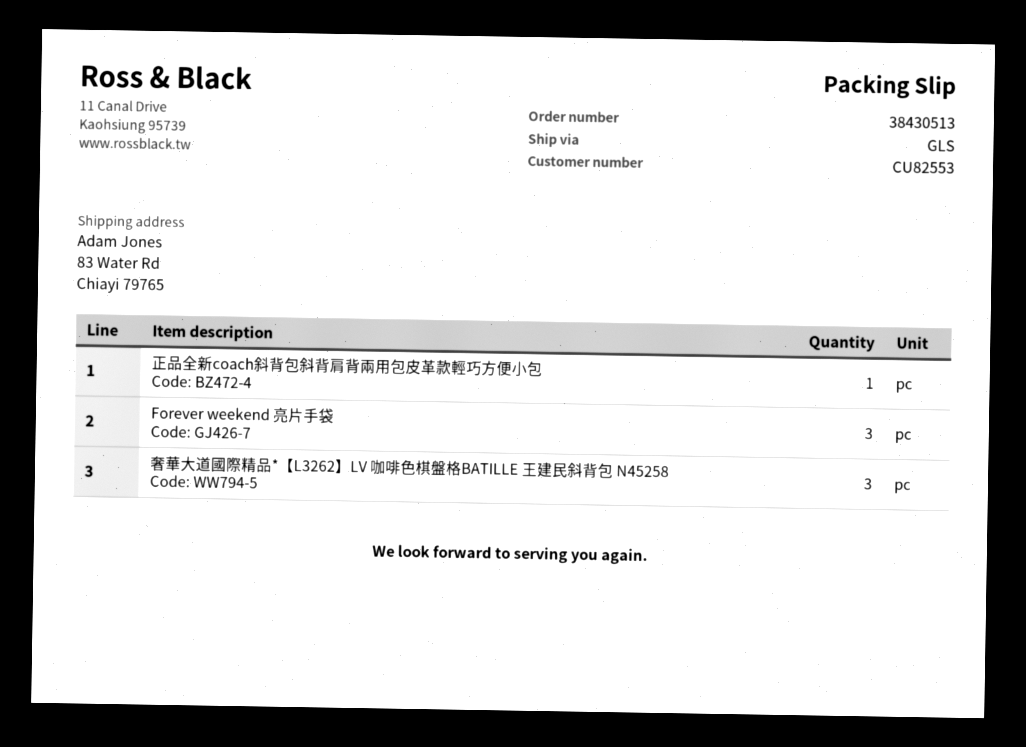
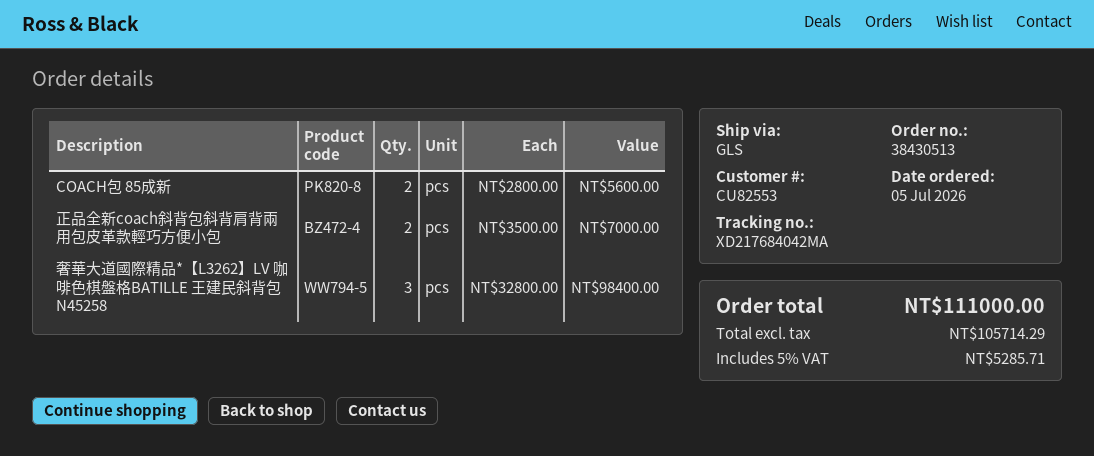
正品全新coach斜背包斜背肩背兩用包皮革款輕巧方便小包: 1 -> 2
Forever weekend 亮片手袋: 3 -> none
COACH包 85成新: none -> 2

